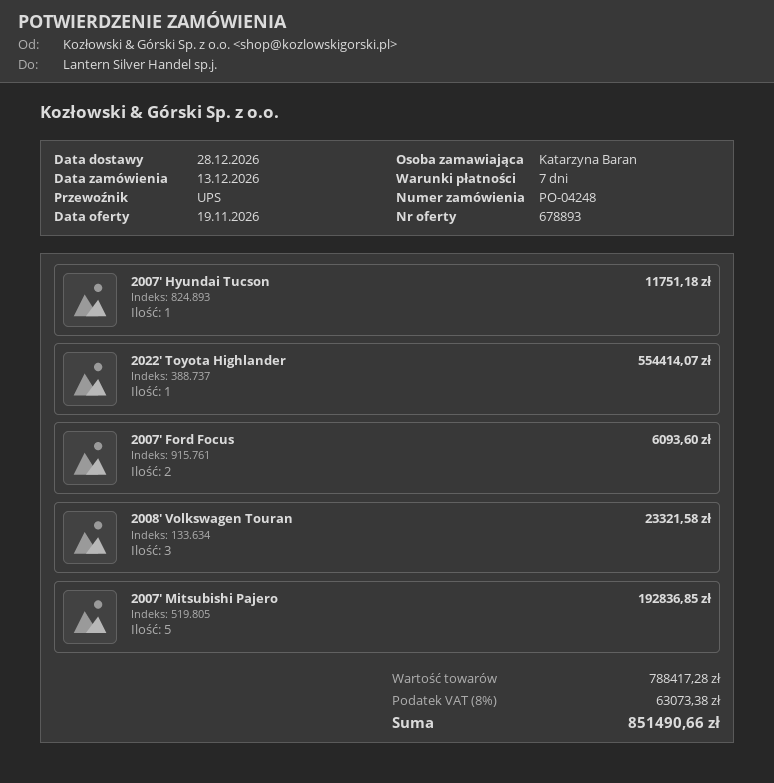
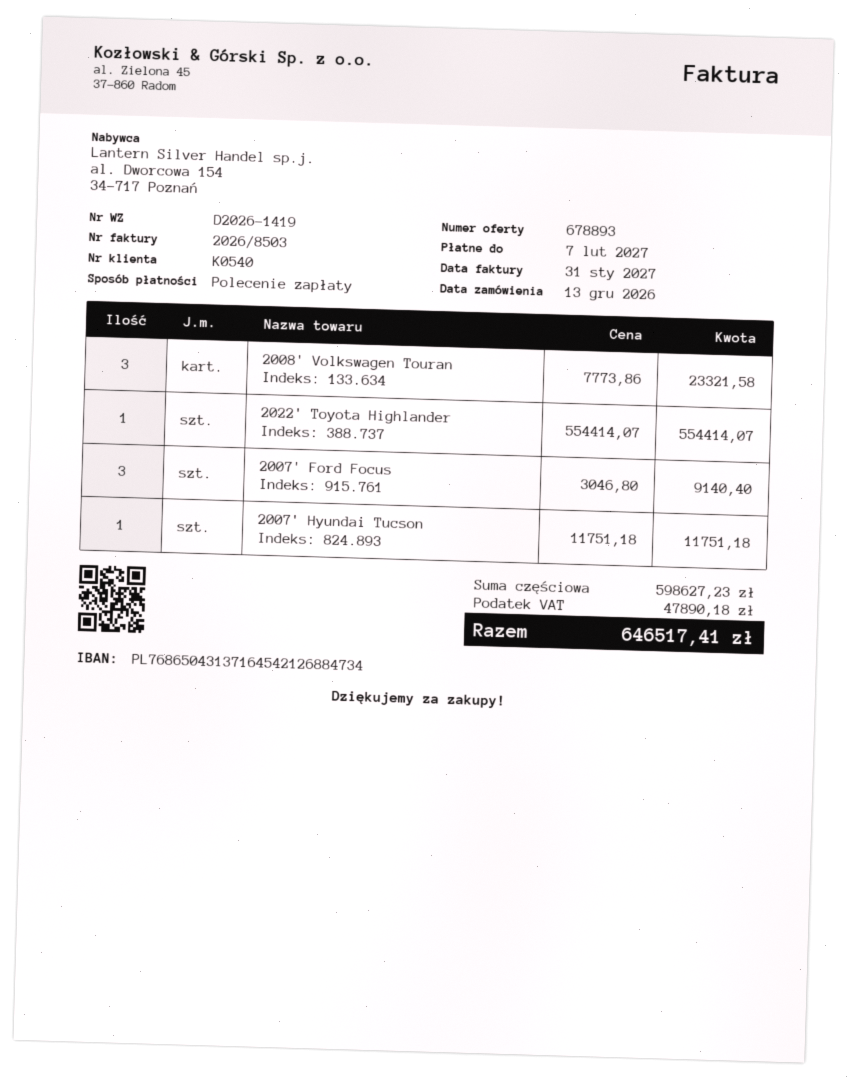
2007' Ford Focus: 2 for 6093.60 -> 3 for 9140.40
2007' Mitsubishi Pajero: 5 for 192836.85 -> none
subtotal: 788417.28 -> 598627.23
tax: 63073.38 -> 47890.18
total: 851490.66 -> 646517.41

